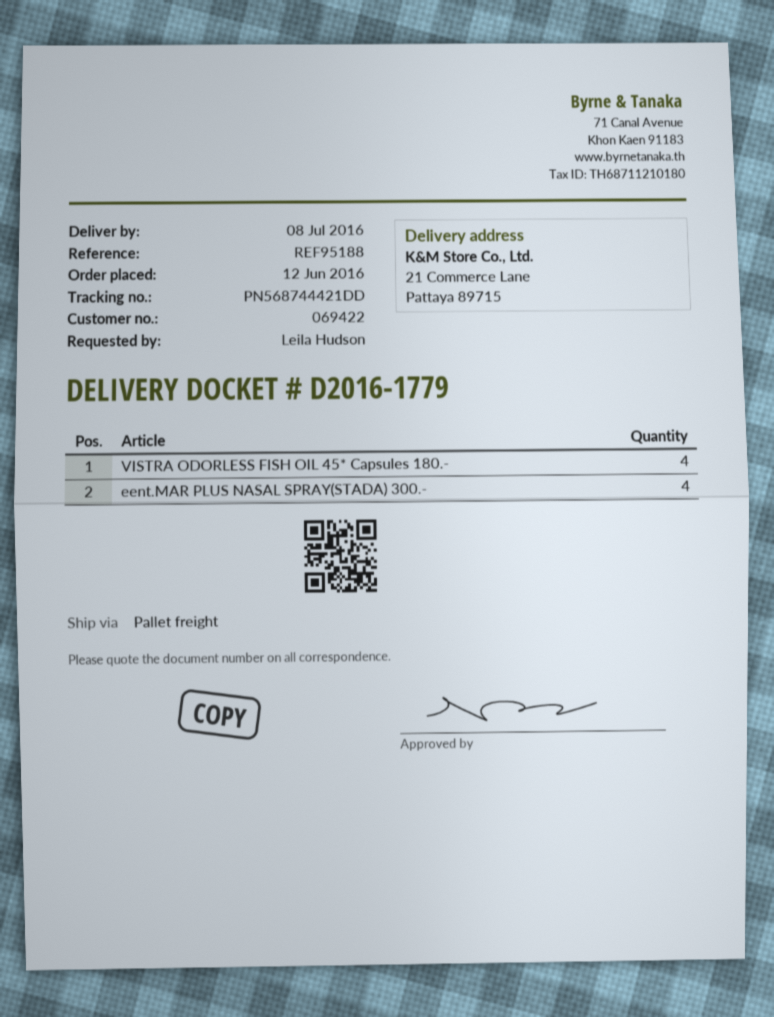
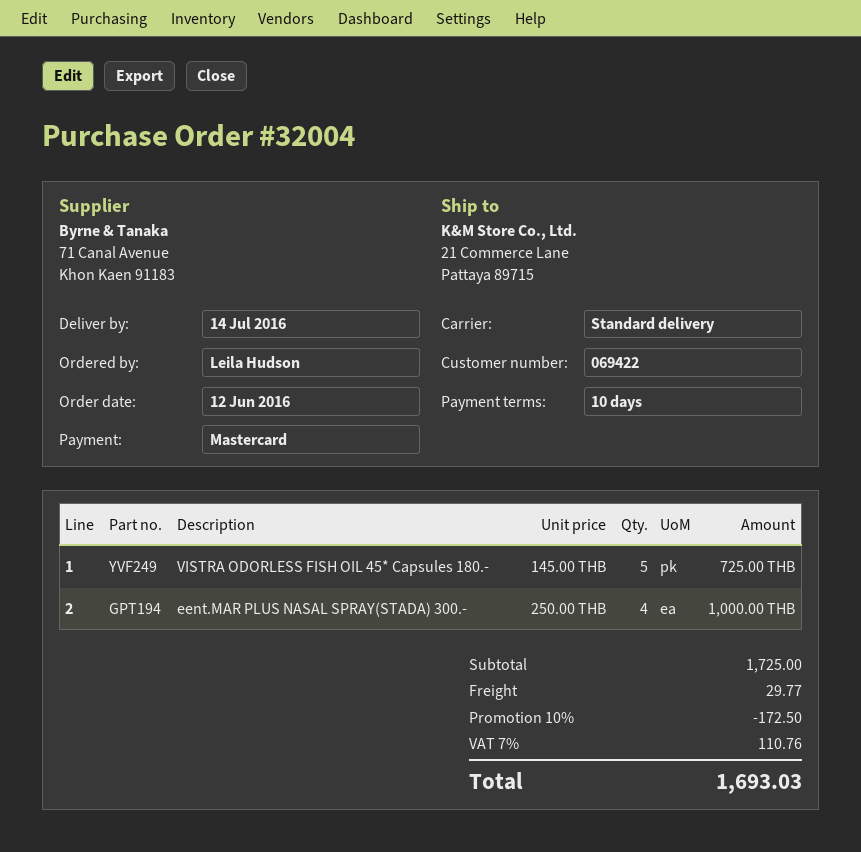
delivery date: 2016-07-08 -> 2016-07-14
shipping method: pallet freight -> standard
VISTRA ODORLESS FISH OIL 45* Capsules 180.-: 4 -> 5

